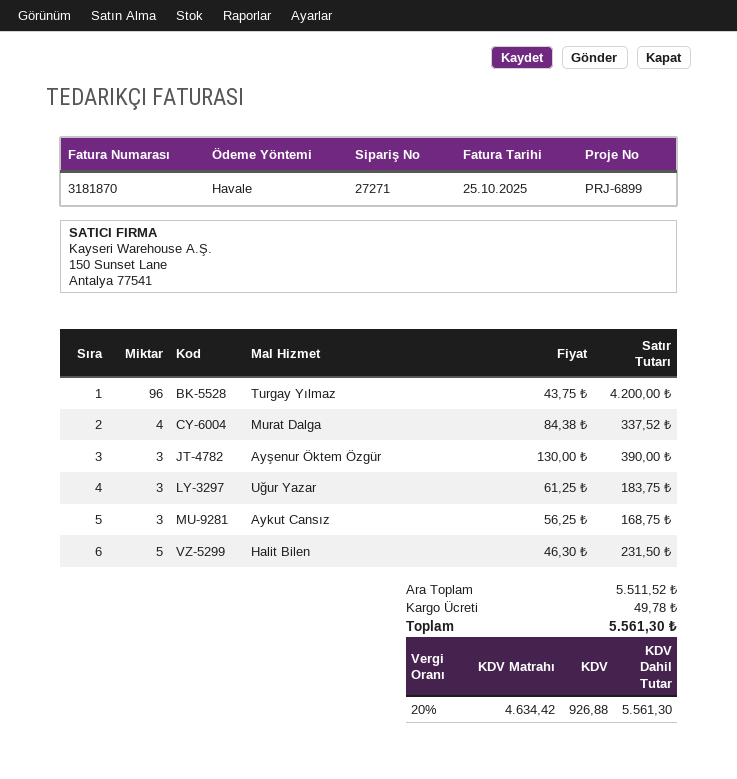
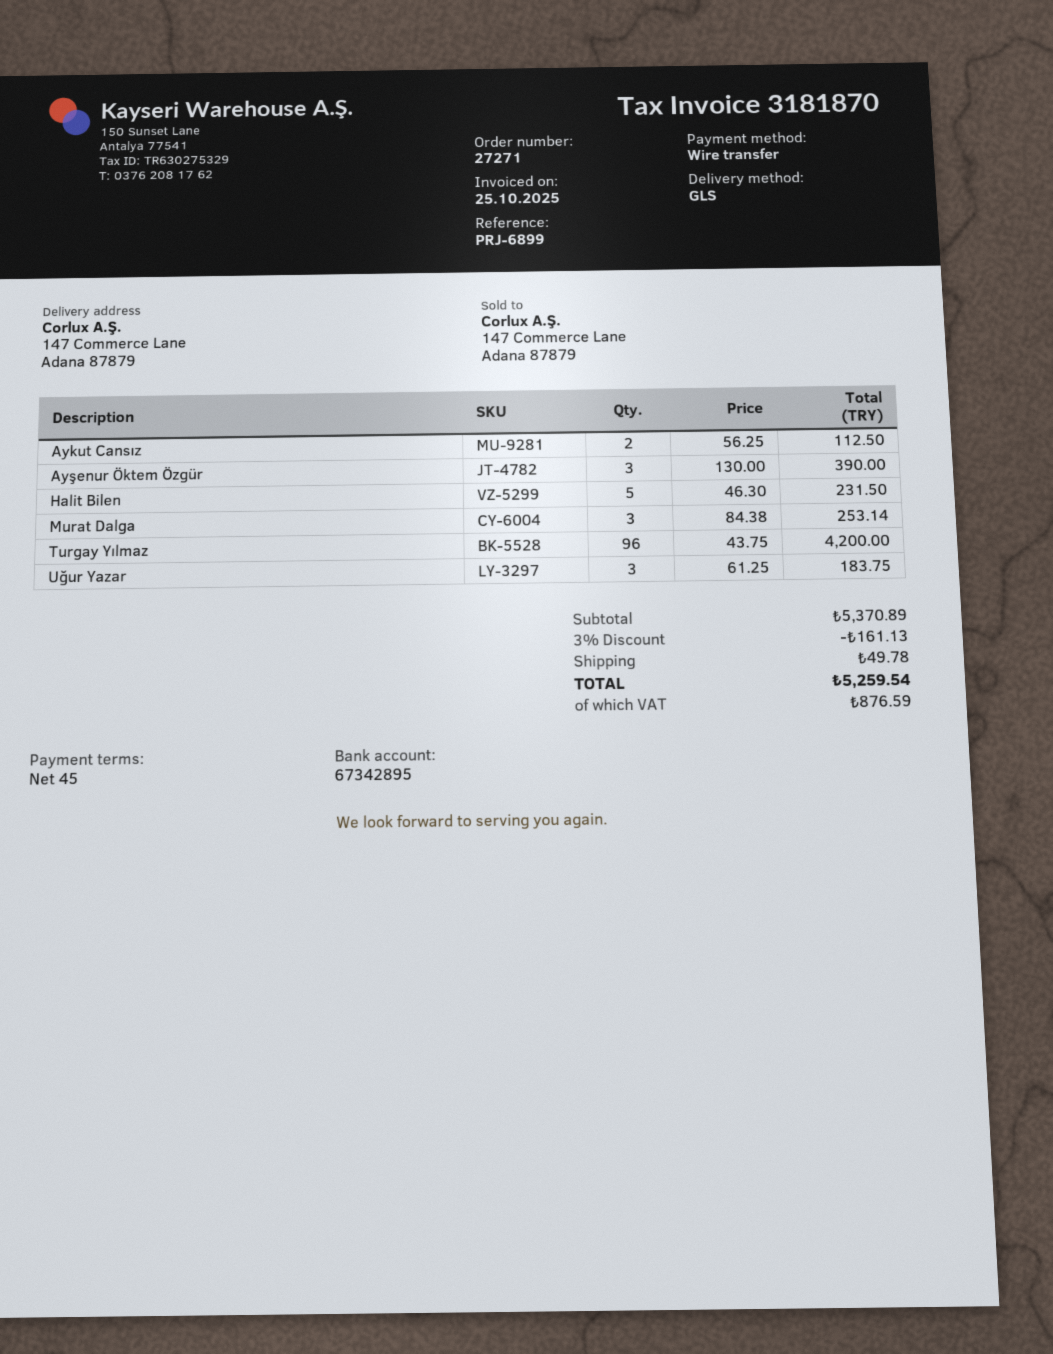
Murat Dalga: 4 x 84.38 = 337.52 -> 3 x 84.38 = 253.14
Aykut Cansız: 3 x 56.25 = 168.75 -> 2 x 56.25 = 112.50
subtotal: 5511.52 -> 5370.89
discount: none -> 3% = 161.13
tax: 926.88 -> 876.59
total: 5561.30 -> 5259.54

